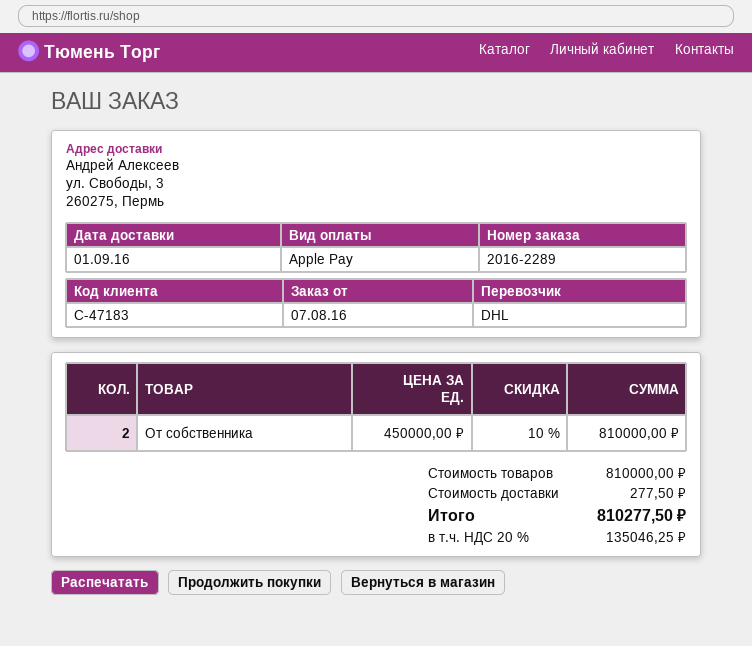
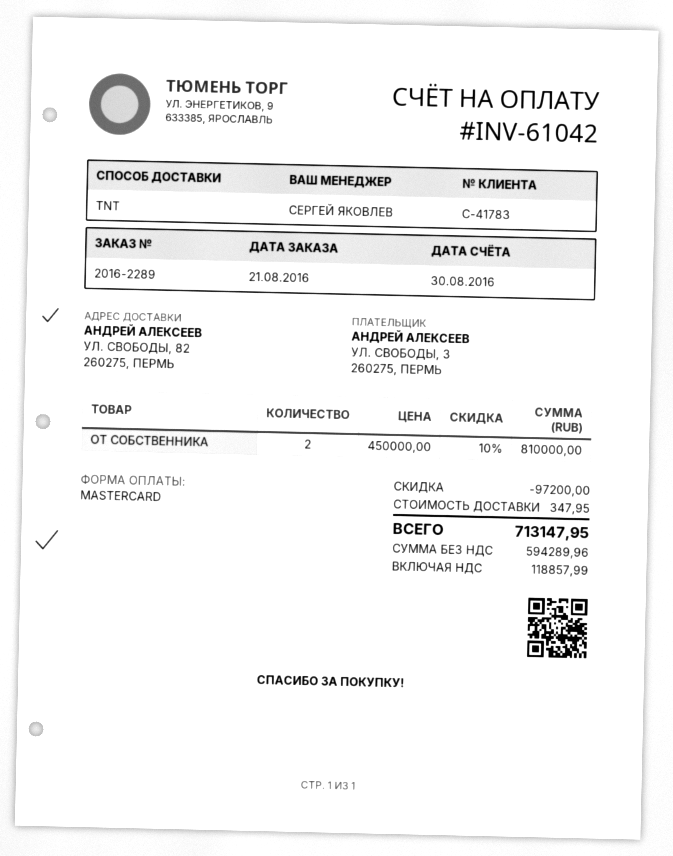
order date: 2016-08-07 -> 2016-08-21
customer number: C-47183 -> C-41783
payment method: Apple Pay -> Mastercard
shipping method: DHL -> TNT
ship to: ул. Свободы, 3, 260275, Пермь -> УЛ. СВОБОДЫ, 82, 260275, ПЕРМЬ
discount: none -> 97200.00
shipping: 277.50 -> 347.95
tax: 135046.25 -> 118857.99
total: 810277.50 -> 713147.95

